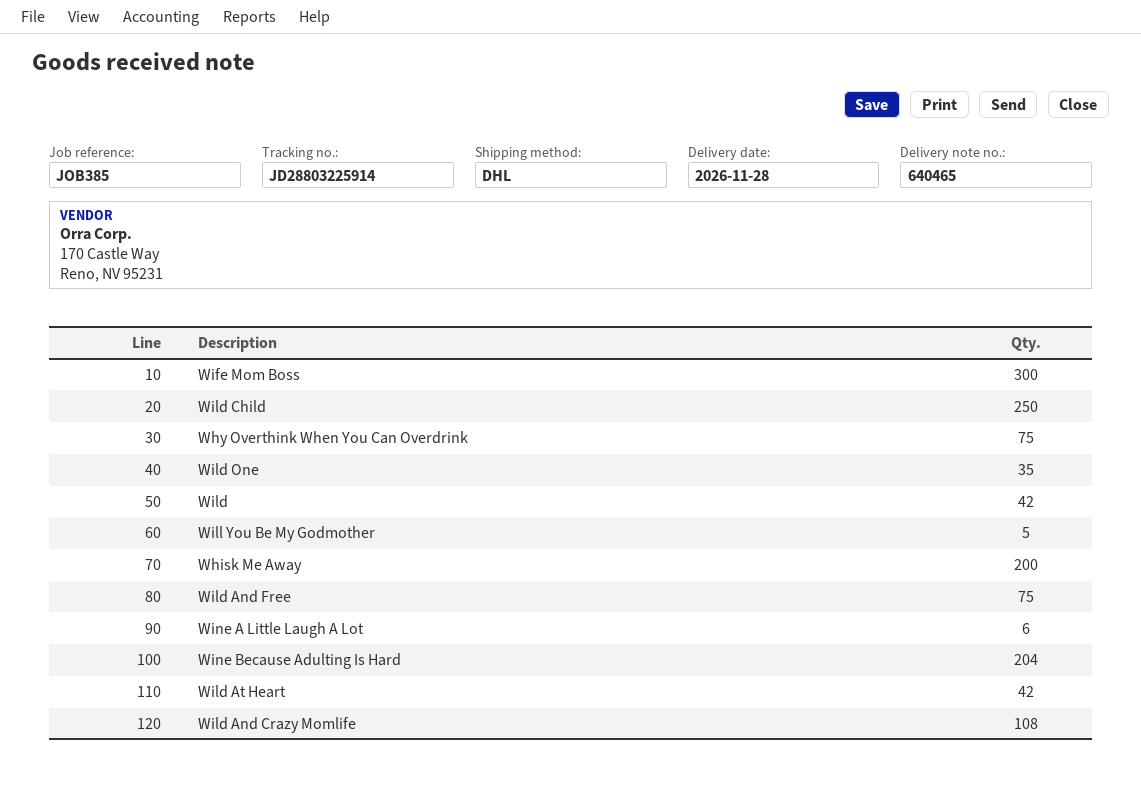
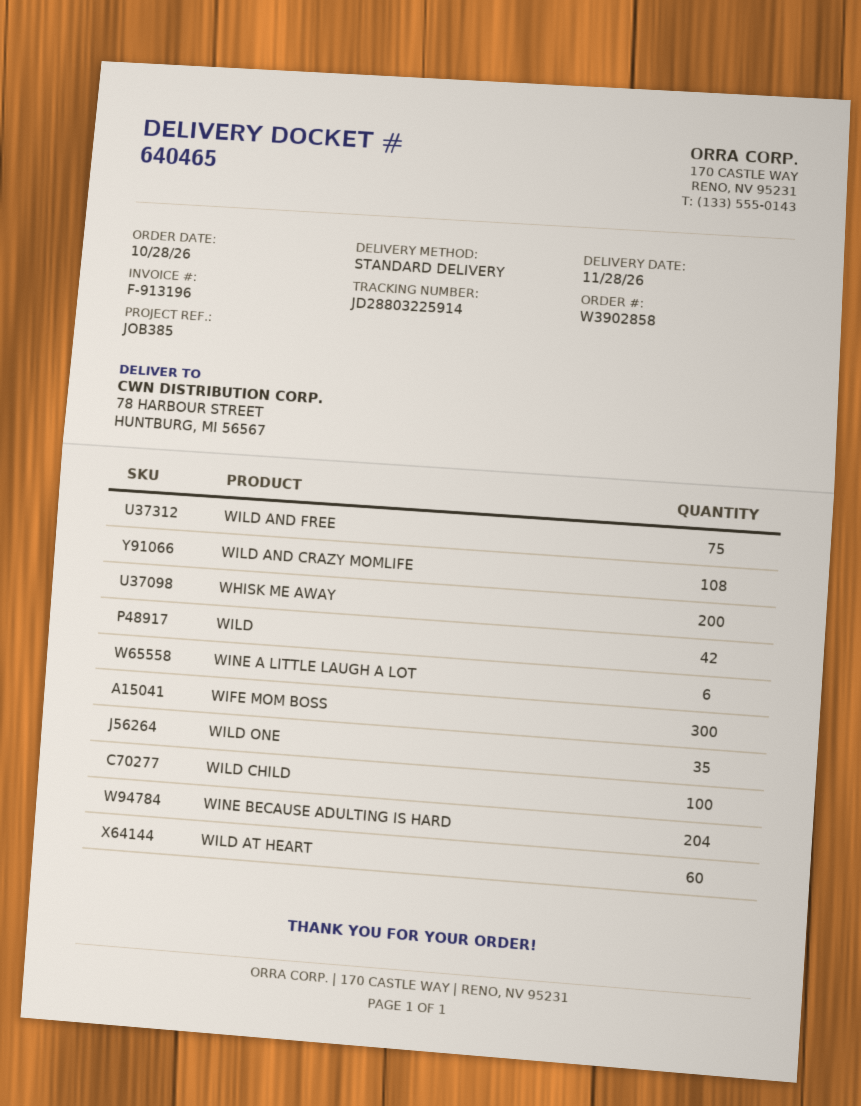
shipping method: DHL -> standard
Wild Child: 250 -> 100
Why Overthink When You Can Overdrink: 75 -> none
Will You Be My Godmother: 5 -> none
Wild At Heart: 42 -> 60

